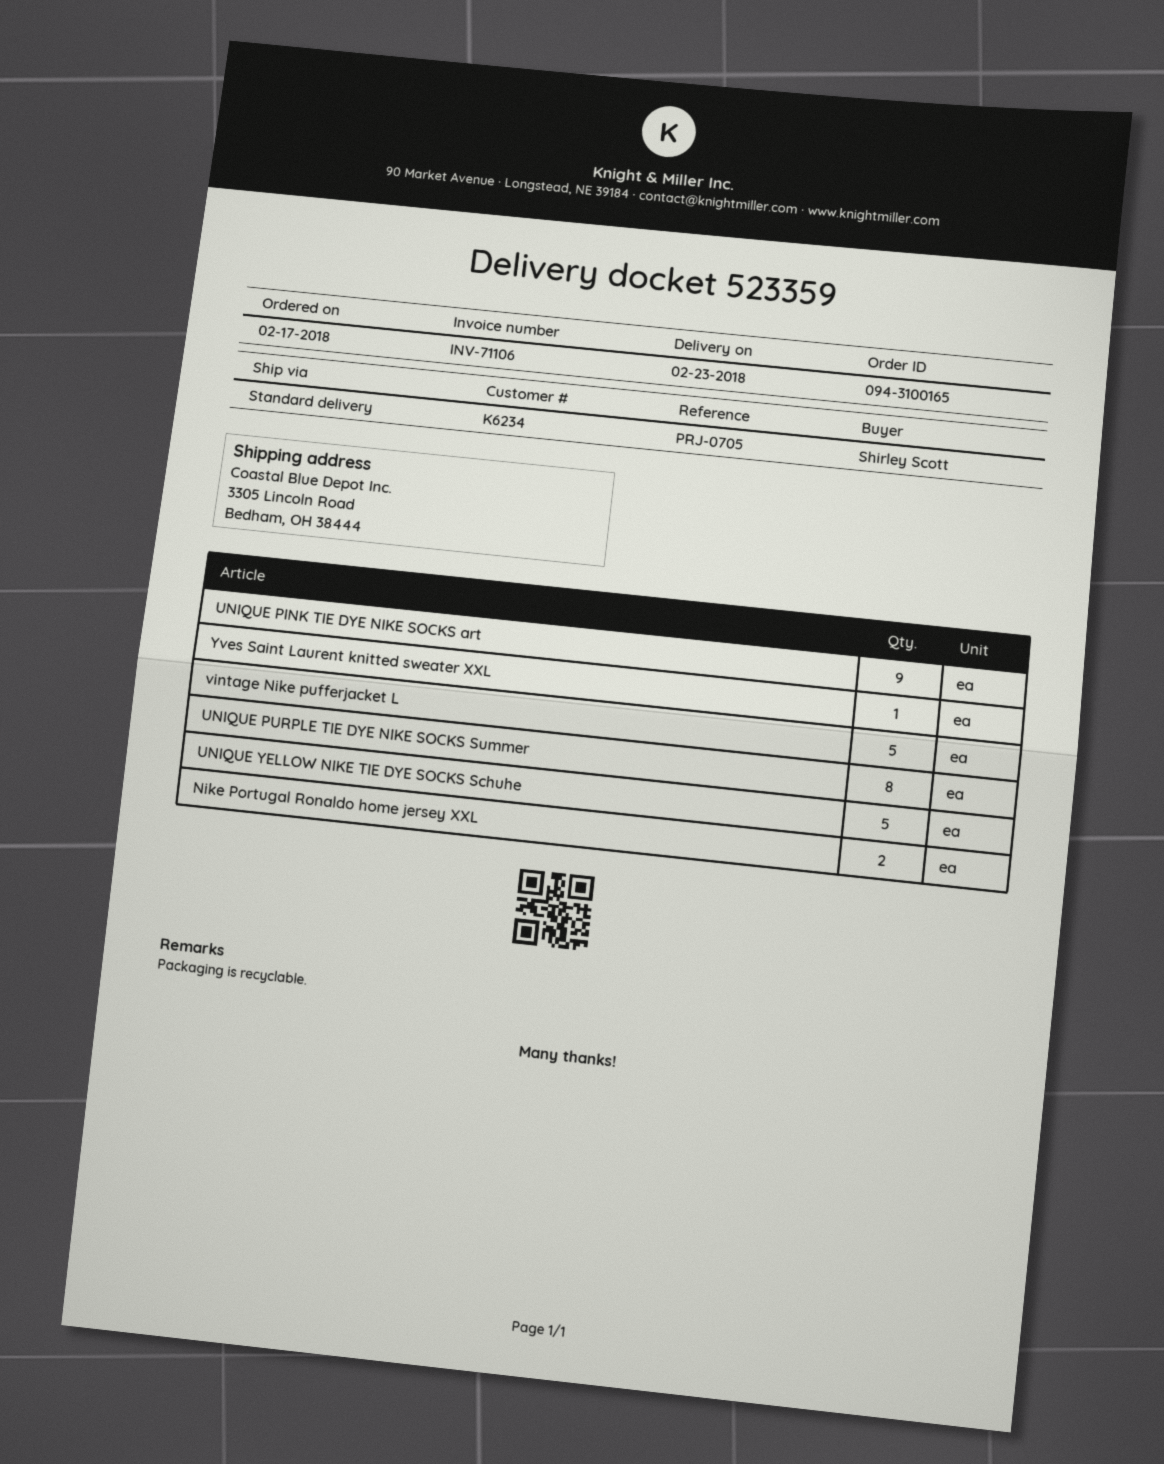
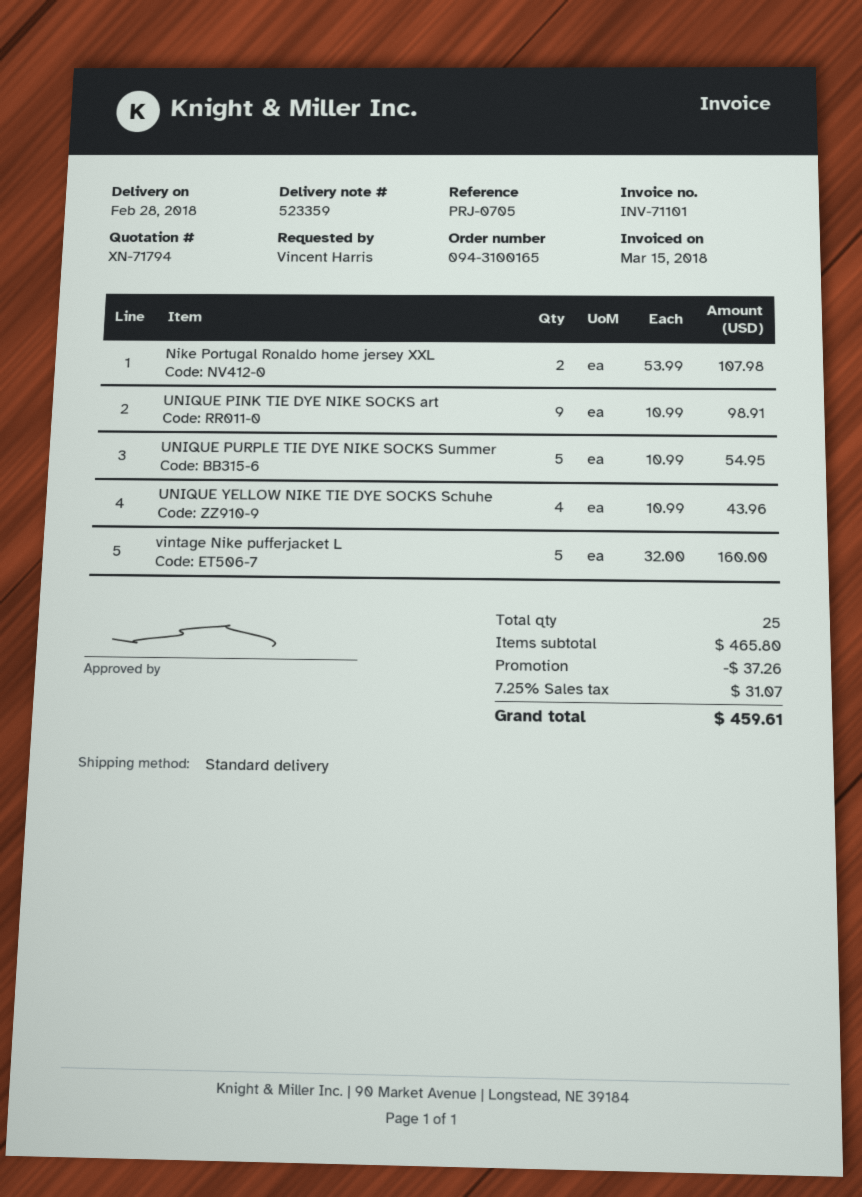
delivery date: 2018-02-23 -> 2018-02-28
invoice number: INV-71106 -> INV-71101
ordered by: Shirley Scott -> Vincent Harris
Yves Saint Laurent knitted sweater XXL: 1 -> none
UNIQUE PURPLE TIE DYE NIKE SOCKS Summer: 8 -> 5
UNIQUE YELLOW NIKE TIE DYE SOCKS Schuhe: 5 -> 4

